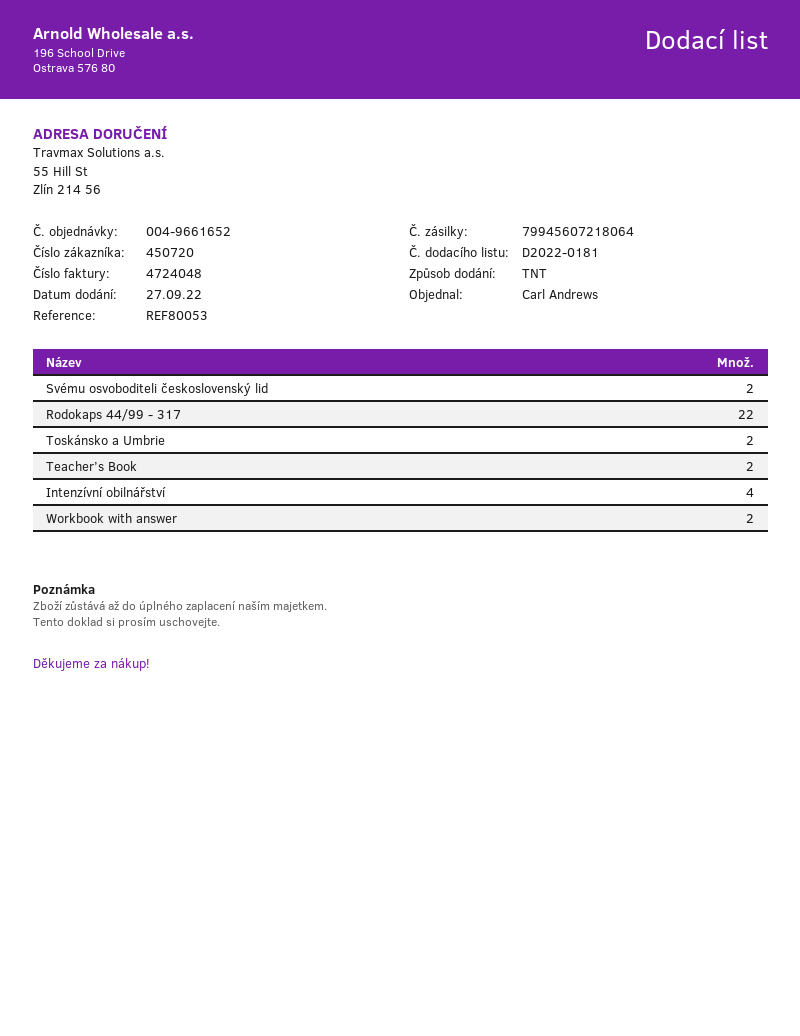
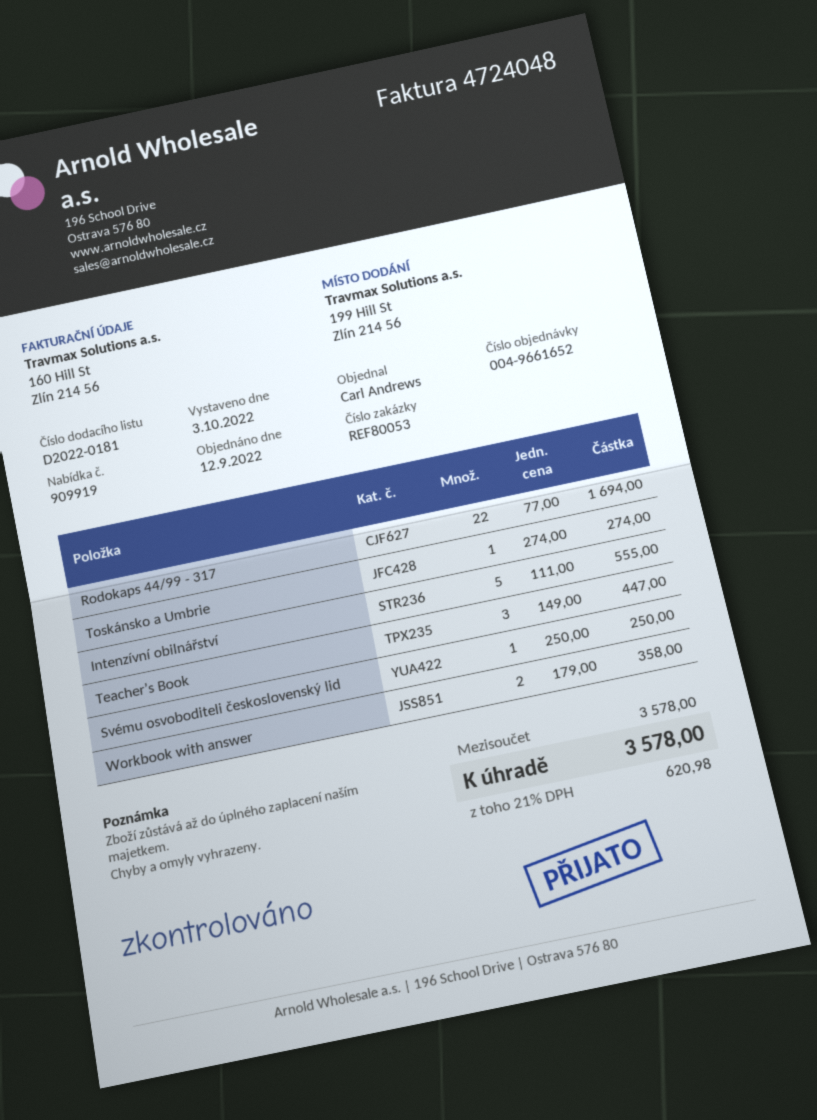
ship to: 55 Hill St, Zlín 214 56 -> 199 Hill St, Zlín 214 56
Svému osvoboditeli československý lid: 2 -> 1
Toskánsko a Umbrie: 2 -> 1
Teacher’s Book: 2 -> 3
Intenzívní obilnářství: 4 -> 5

